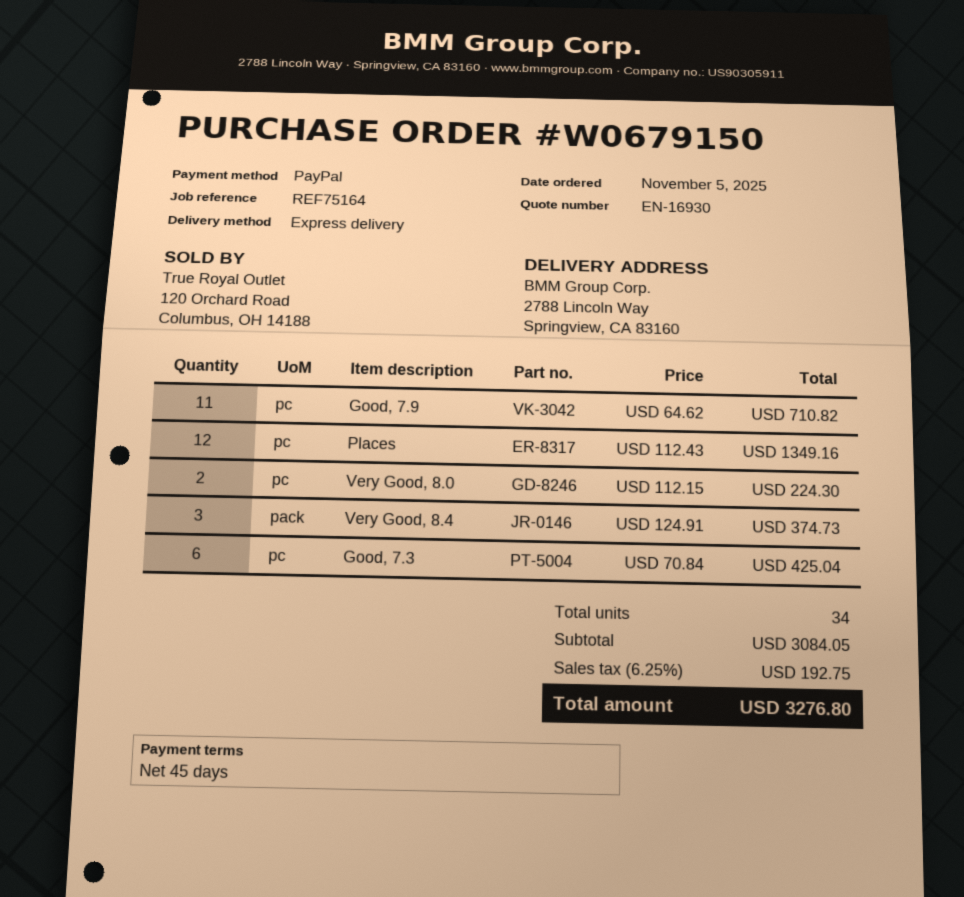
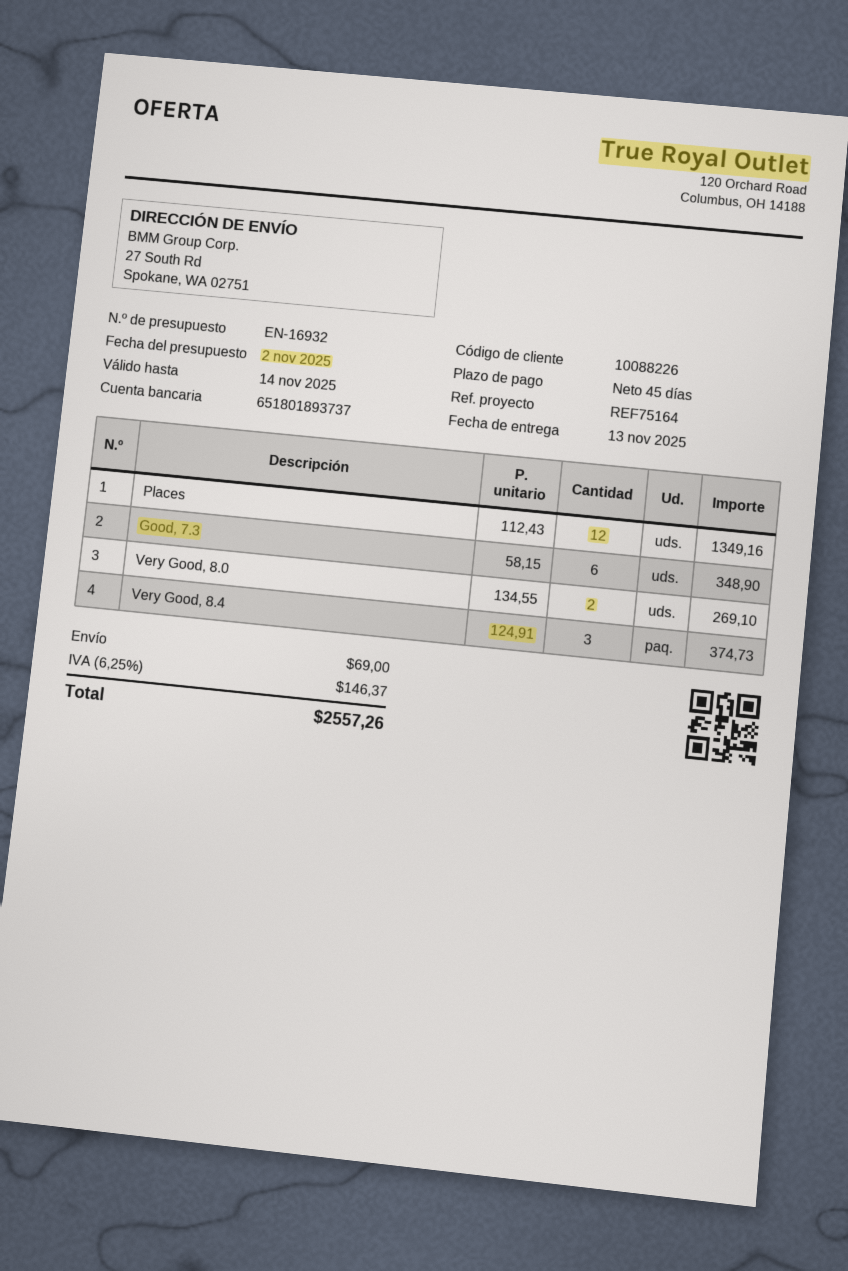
quote number: EN-16930 -> EN-16932
ship to: 2788 Lincoln Way, Springview, CA 83160 -> 27 South Rd, Spokane, WA 02751
Good, 7.9: 11 x 64.62 = 710.82 -> none
Very Good, 8.0: 2 x 112.15 = 224.30 -> 2 x 134.55 = 269.10
Good, 7.3: 6 x 70.84 = 425.04 -> 6 x 58.15 = 348.90
shipping: none -> 69.00
tax: 6.25% = 192.75 -> 6.25% = 146.37
total: 3276.80 -> 2557.26

